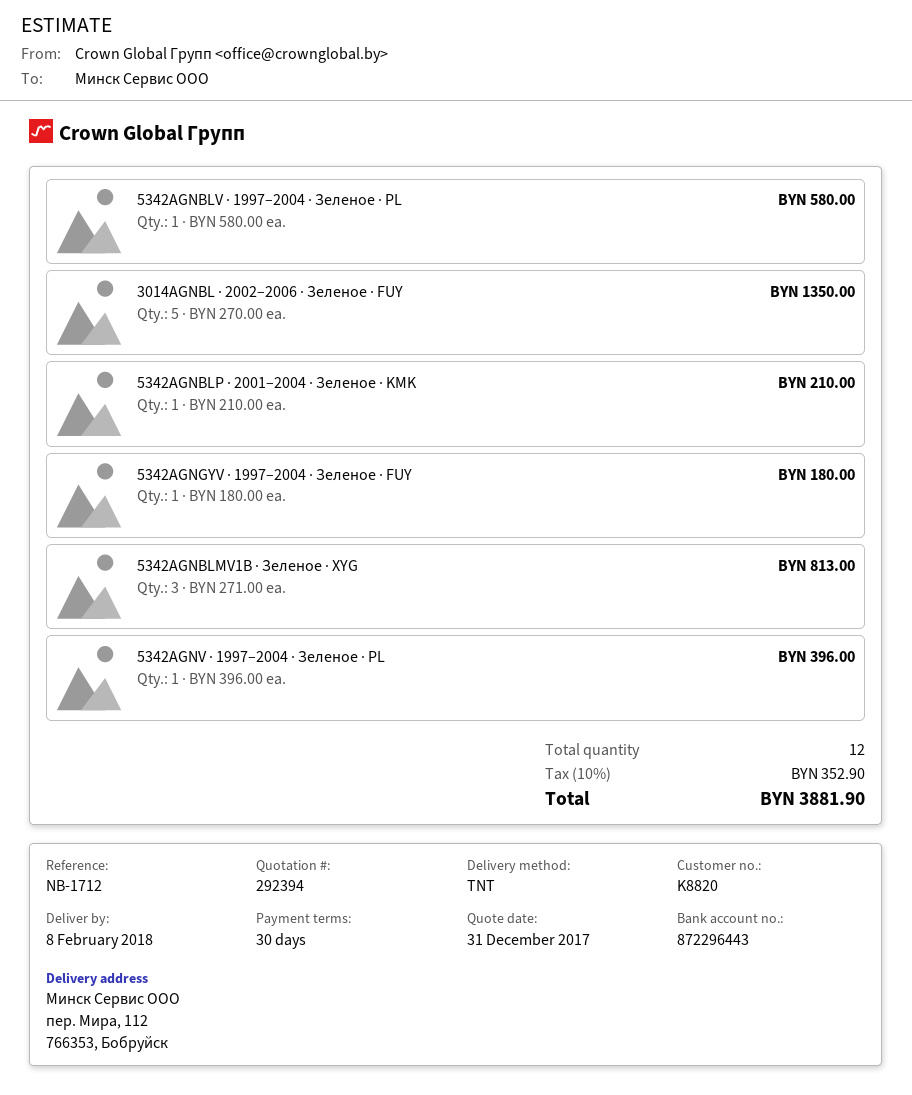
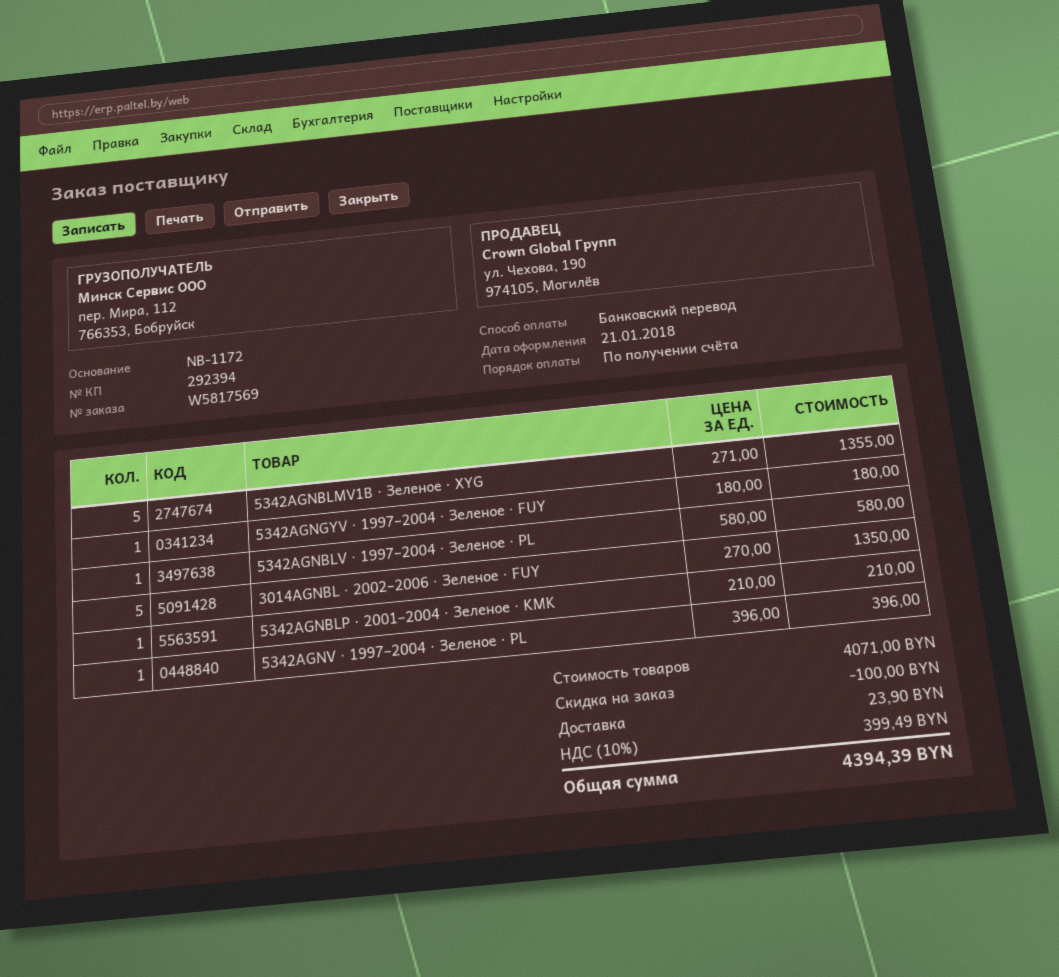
payment terms: 30 days -> on receipt
reference: NB-1712 -> NB-1172
5342AGNBLMV1B · Зеленое · XYG: 3 x 271.00 = 813.00 -> 5 x 271.00 = 1355.00
discount: none -> 100.00
shipping: none -> 23.90
tax: 10% = 352.90 -> 10% = 399.49
total: 3881.90 -> 4394.39

